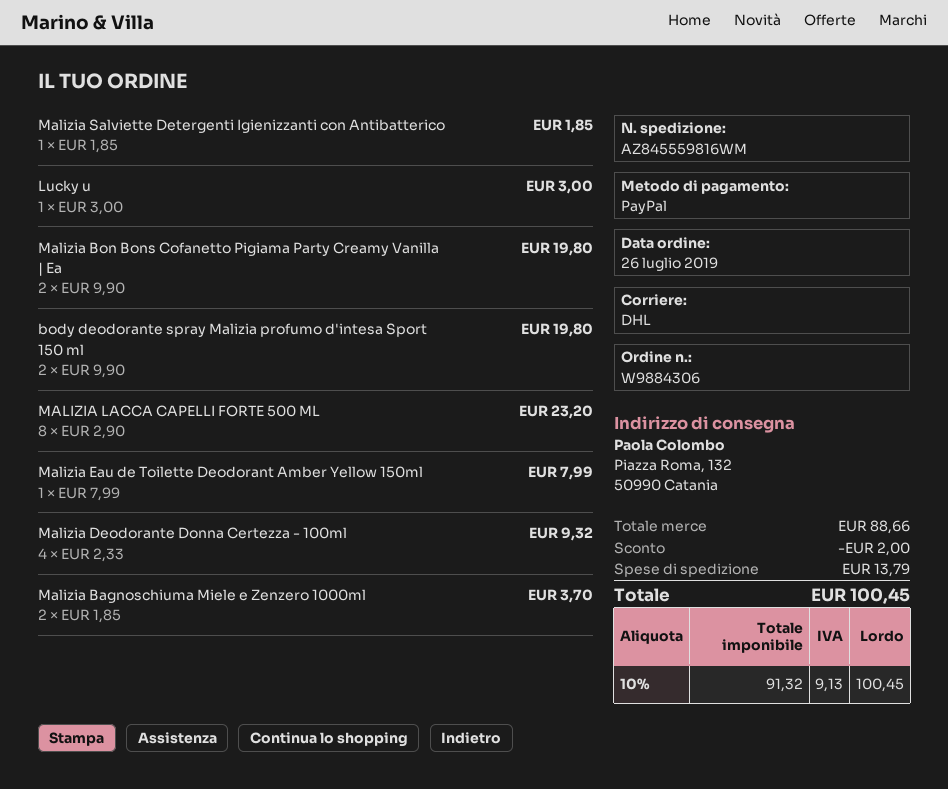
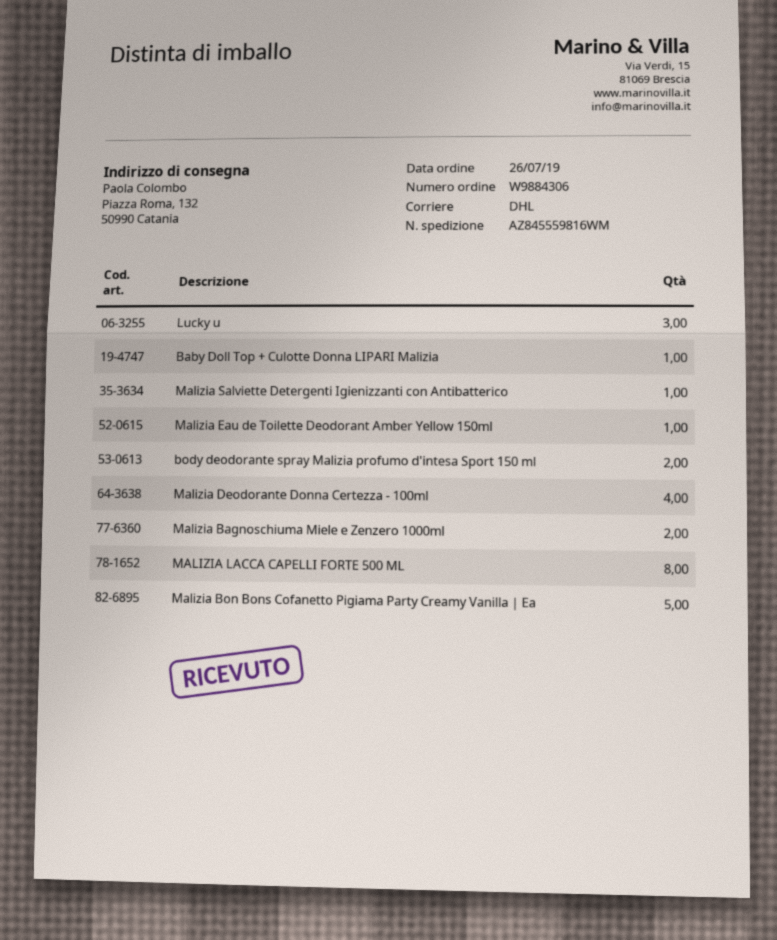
Lucky u: 1 -> 3
Malizia Bon Bons Cofanetto Pigiama Party Creamy Vanilla | Ea: 2 -> 5
Baby Doll Top + Culotte Donna LIPARI Malizia: none -> 1

